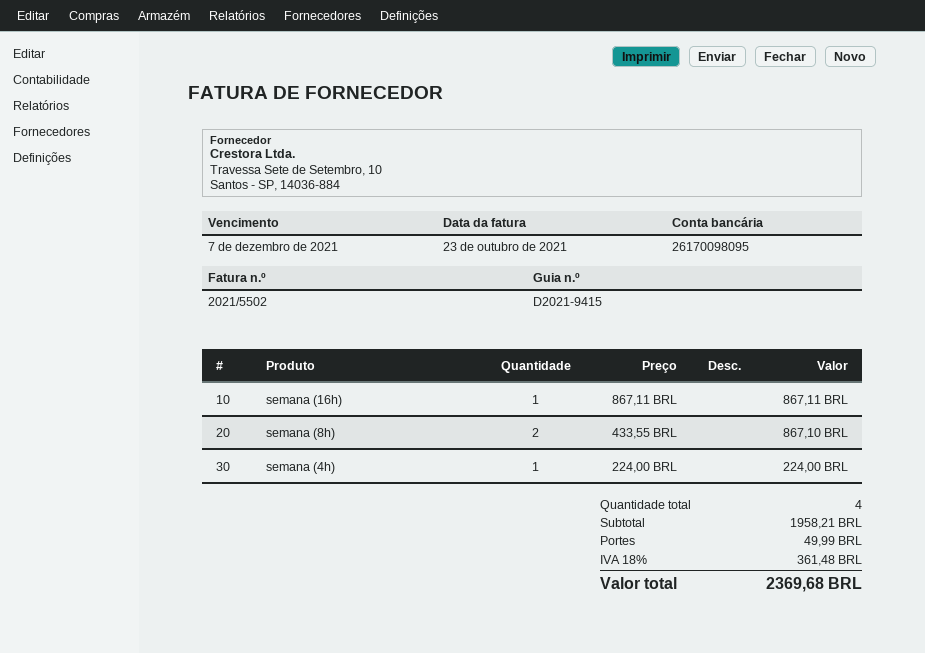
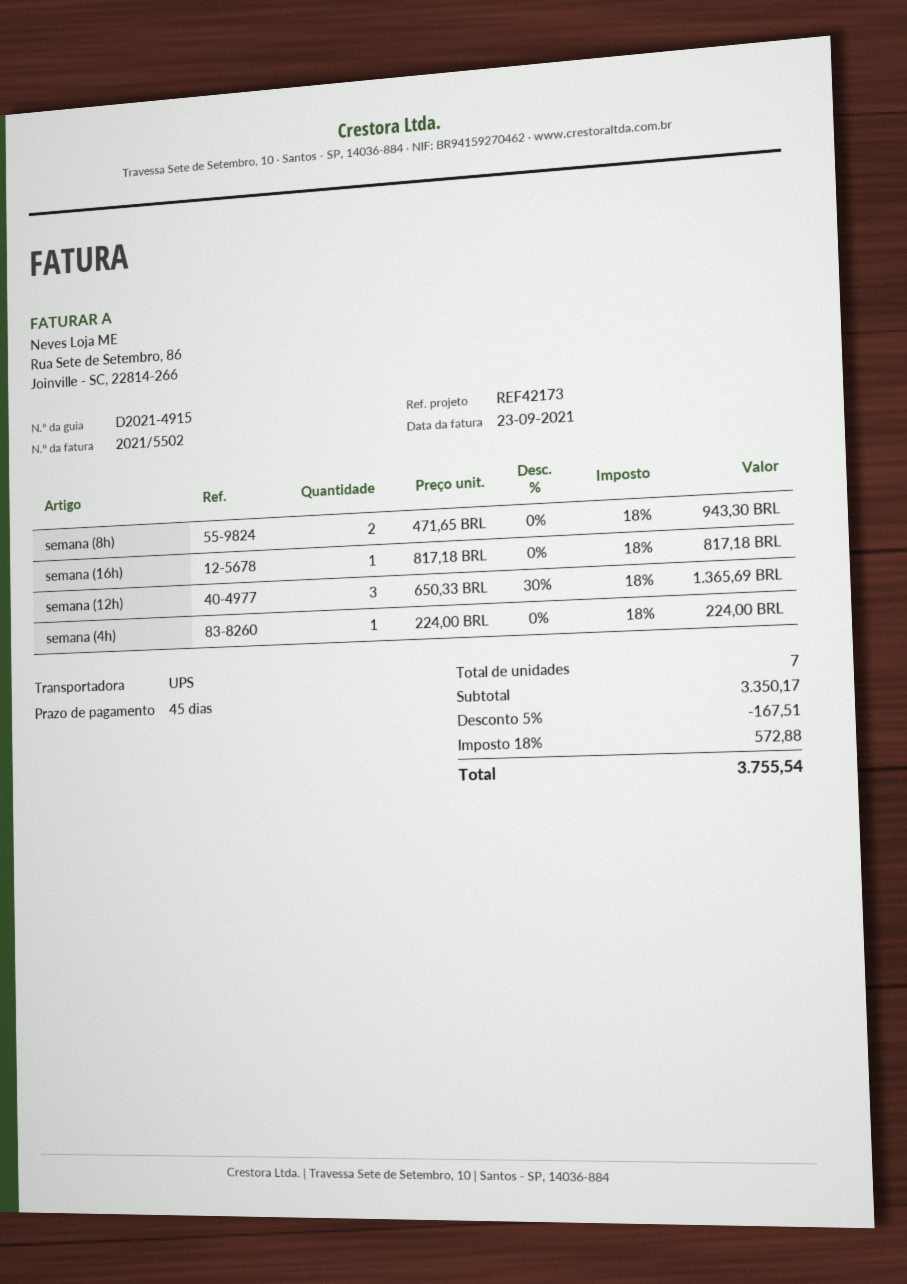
delivery note number: D2021-9415 -> D2021-4915
invoice date: 2021-10-23 -> 2021-09-23
semana (16h): 1 x 867.11 = 867.11 -> 1 x 817.18 = 817.18
semana (8h): 2 x 433.55 = 867.10 -> 2 x 471.65 = 943.30
semana (12h): none -> 3 x 650.33 - 30% = 1365.69
total quantity: 4 -> 7
subtotal: 1958.21 -> 3350.17
discount: none -> 5% = 167.51
shipping: 49.99 -> none
tax: 18% = 361.48 -> 18% = 572.88
total: 2369.68 -> 3755.54

